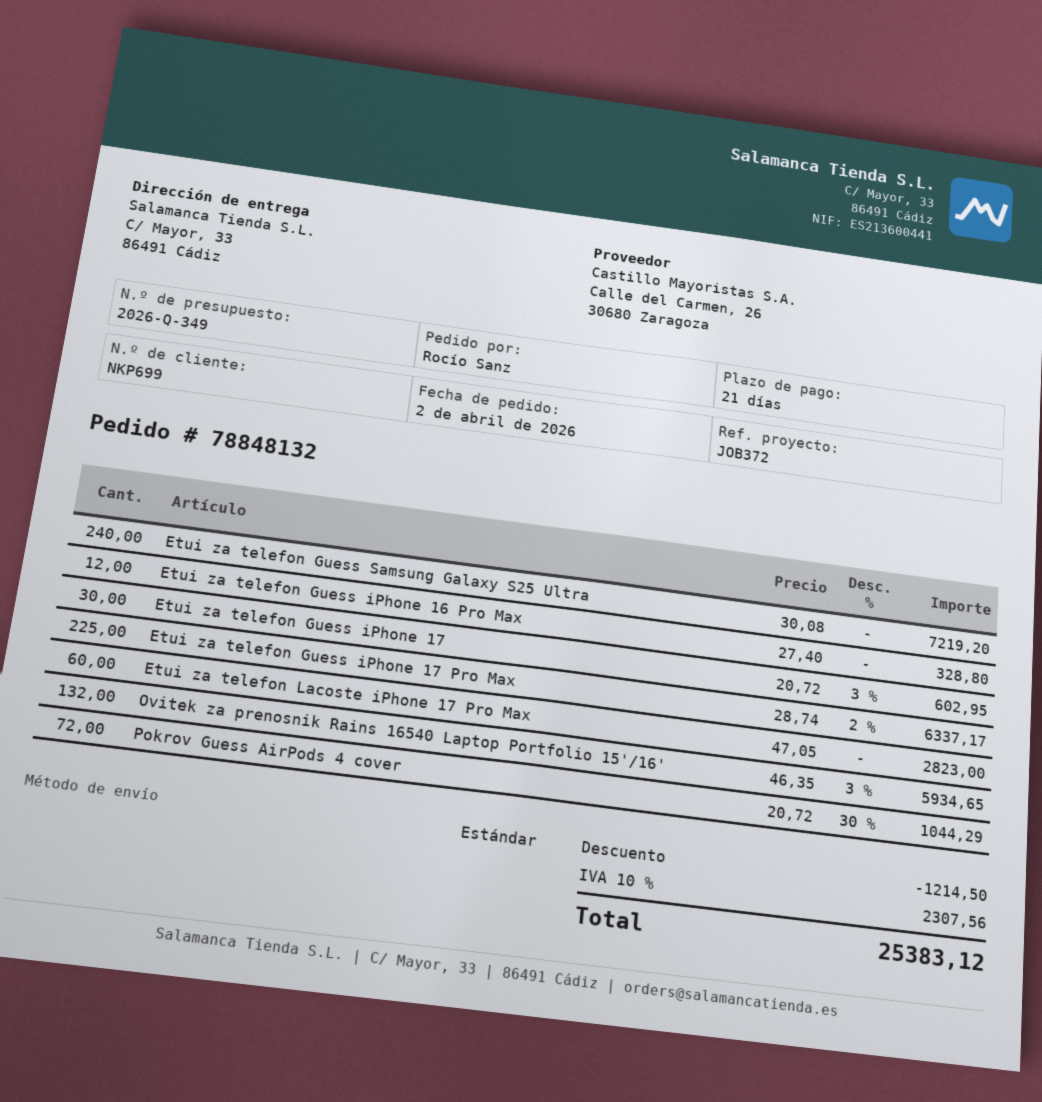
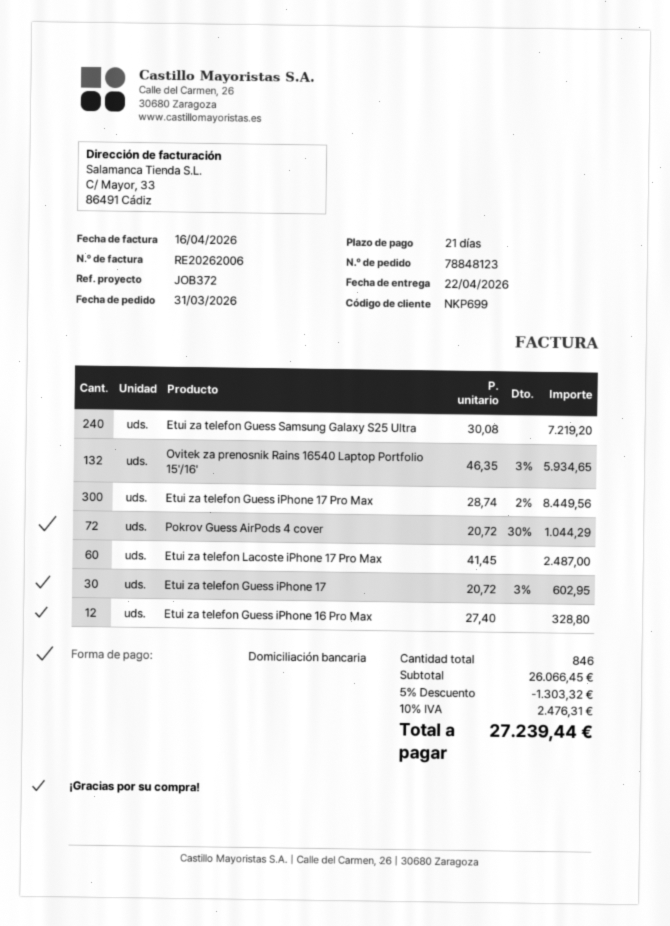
order number: 78848132 -> 78848123
order date: 2026-04-02 -> 2026-03-31
Etui za telefon Guess iPhone 17 Pro Max: 225 x 28.74 - 2% = 6337.17 -> 300 x 28.74 - 2% = 8449.56
Etui za telefon Lacoste iPhone 17 Pro Max: 60 x 47.05 = 2823.00 -> 60 x 41.45 = 2487.00
discount: 1214.50 -> 1303.32
tax: 10% = 2307.56 -> 10% = 2476.31
total: 25383.12 -> 27239.44

